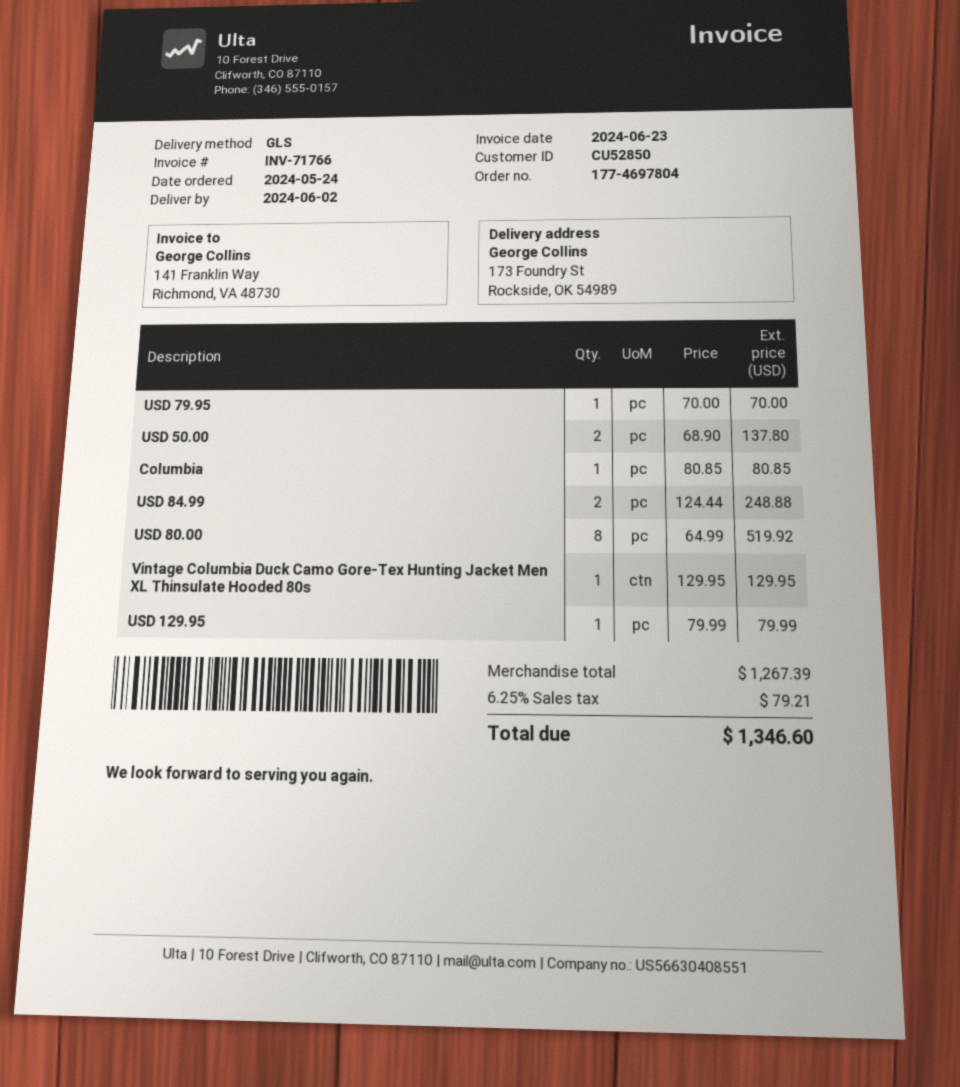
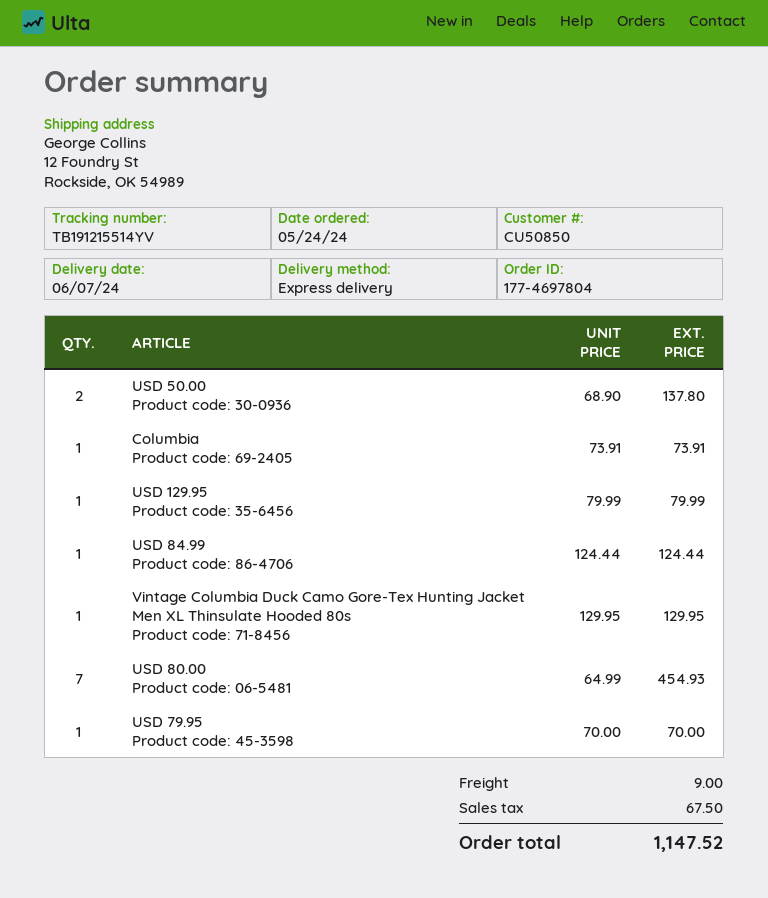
delivery date: 2024-06-02 -> 2024-06-07
customer number: CU52850 -> CU50850
shipping method: GLS -> express
ship to: 173 Foundry St, Rockside, OK 54989 -> 12 Foundry St, Rockside, OK 54989
Columbia: 1 x 80.85 = 80.85 -> 1 x 73.91 = 73.91
USD 84.99: 2 x 124.44 = 248.88 -> 1 x 124.44 = 124.44
USD 80.00: 8 x 64.99 = 519.92 -> 7 x 64.99 = 454.93
shipping: none -> 9.00
tax: 79.21 -> 67.50
total: 1346.60 -> 1147.52

